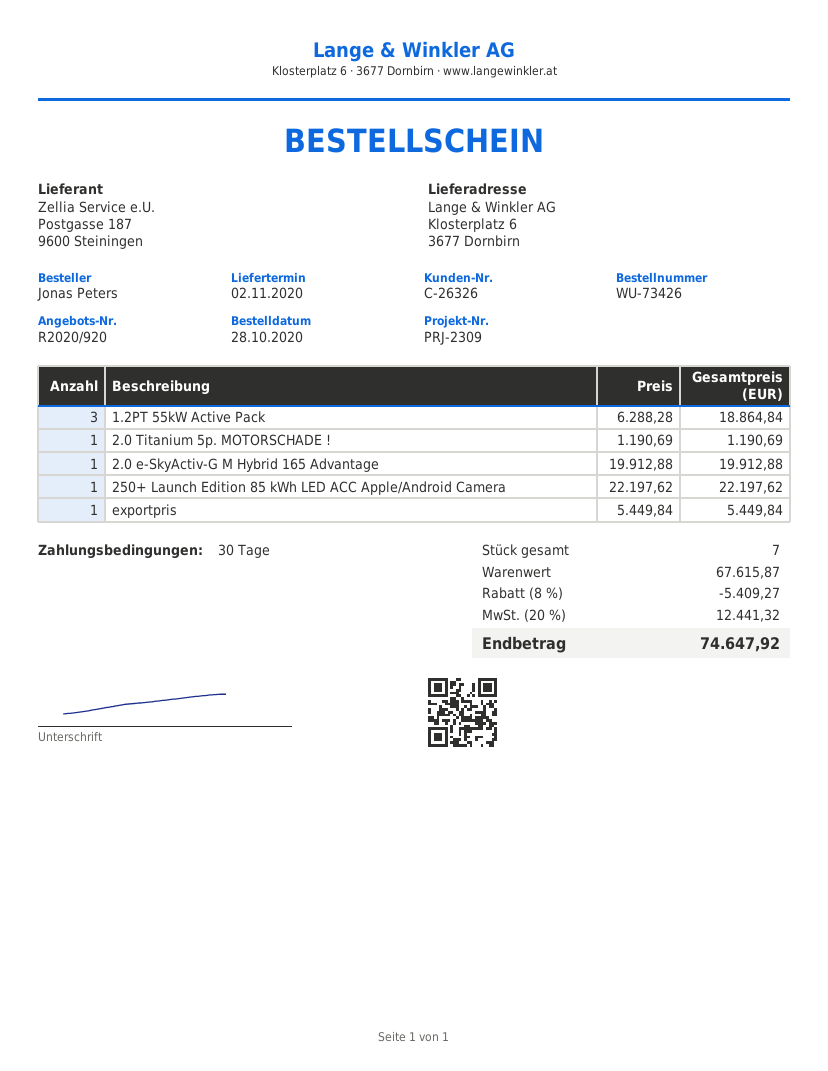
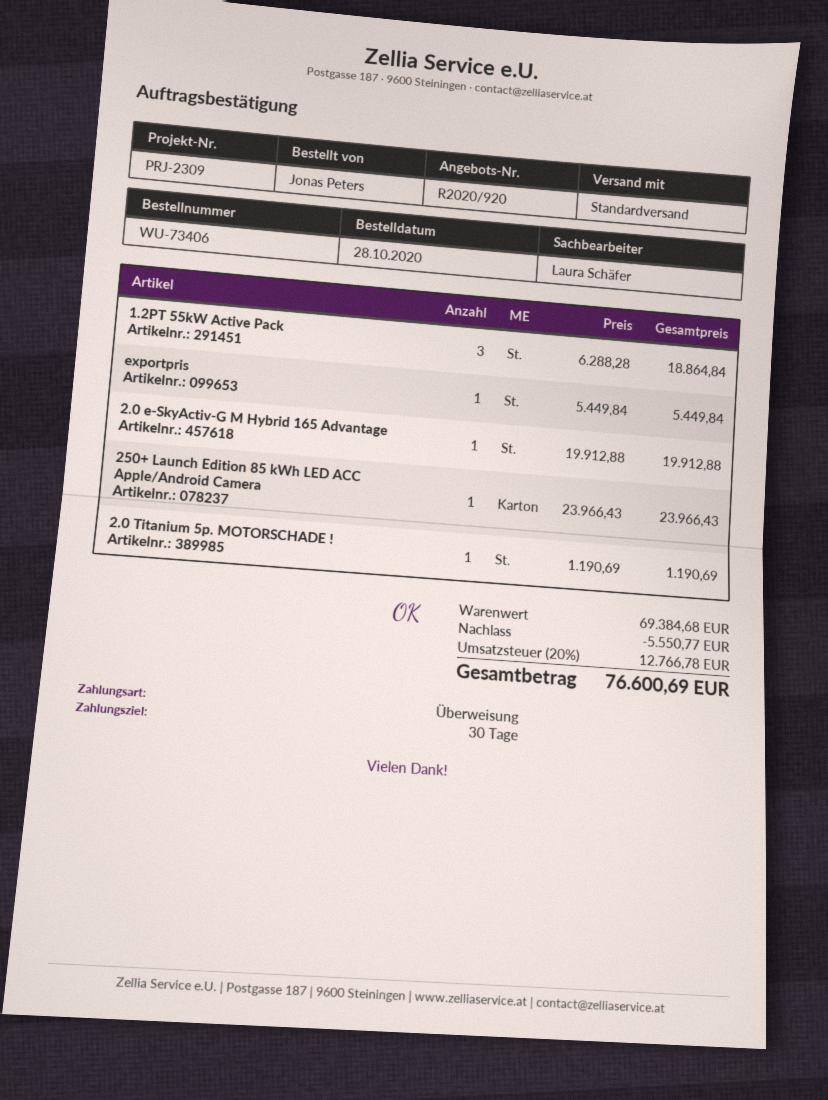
order number: WU-73426 -> WU-73406
250+ Launch Edition 85 kWh LED ACC Apple/Android Camera: 1 x 22197.62 = 22197.62 -> 1 x 23966.43 = 23966.43
subtotal: 67615.87 -> 69384.68
discount: 5409.27 -> 5550.77
tax: 20% = 12441.32 -> 20% = 12766.78
total: 74647.92 -> 76600.69

